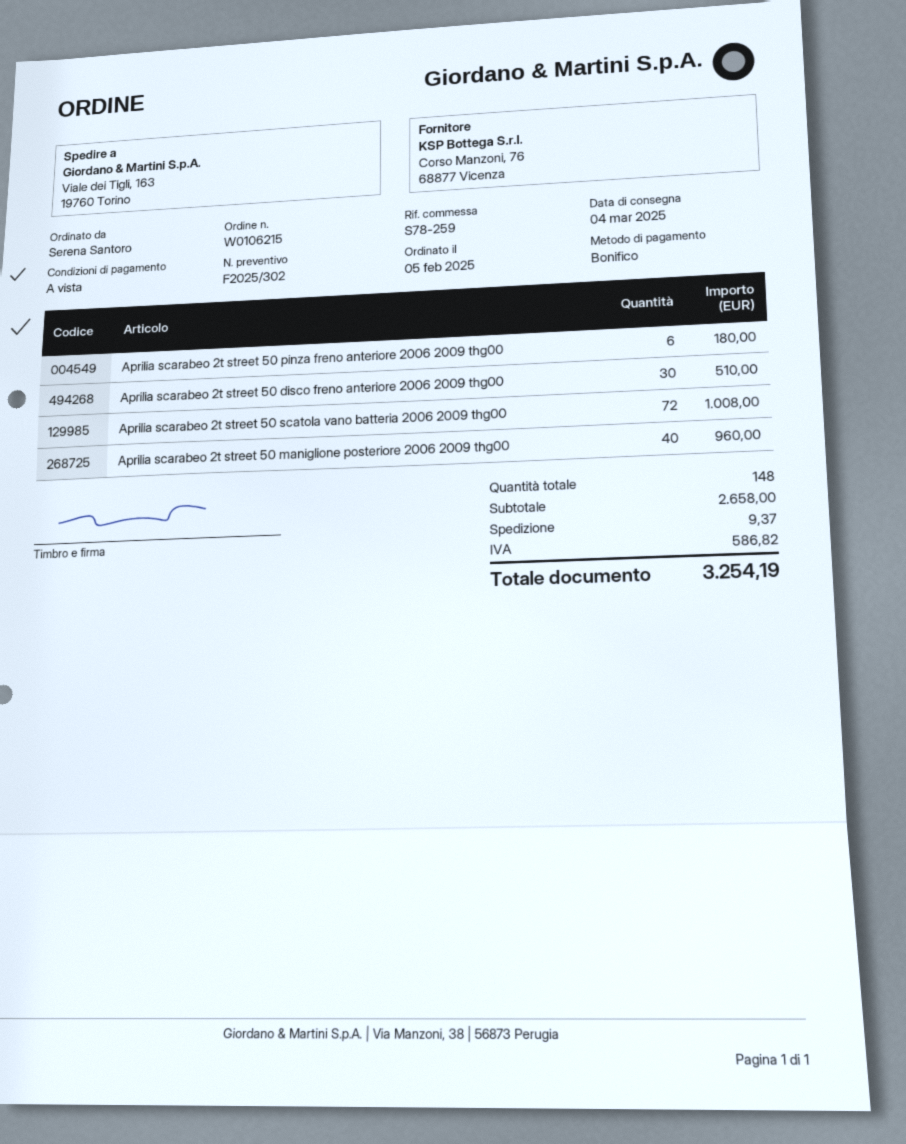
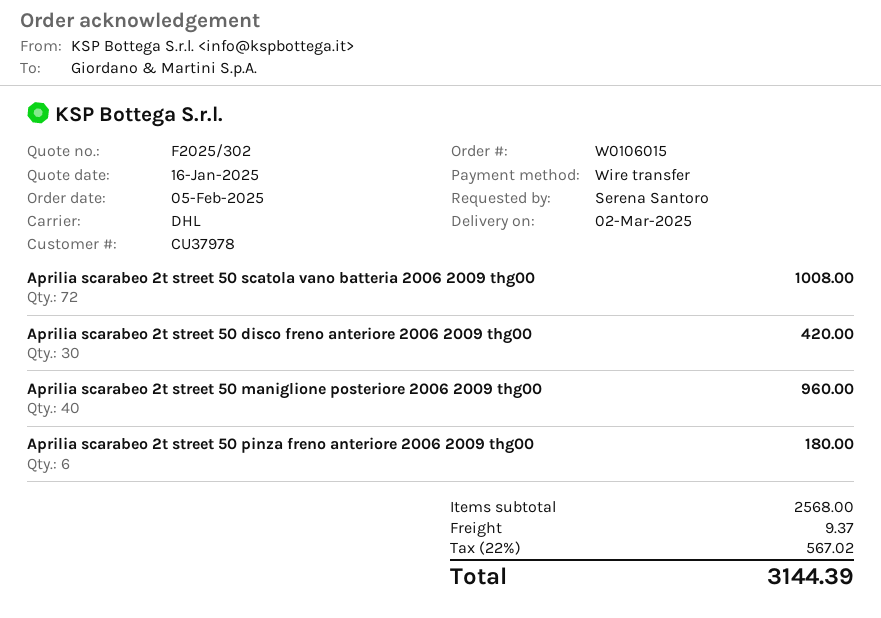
order number: W0106215 -> W0106015
delivery date: 2025-03-04 -> 2025-03-02
Aprilia scarabeo 2t street 50 disco freno anteriore 2006 2009 thg00: 30 for 510.00 -> 30 for 420.00
subtotal: 2658.00 -> 2568.00
tax: 586.82 -> 567.02
total: 3254.19 -> 3144.39

